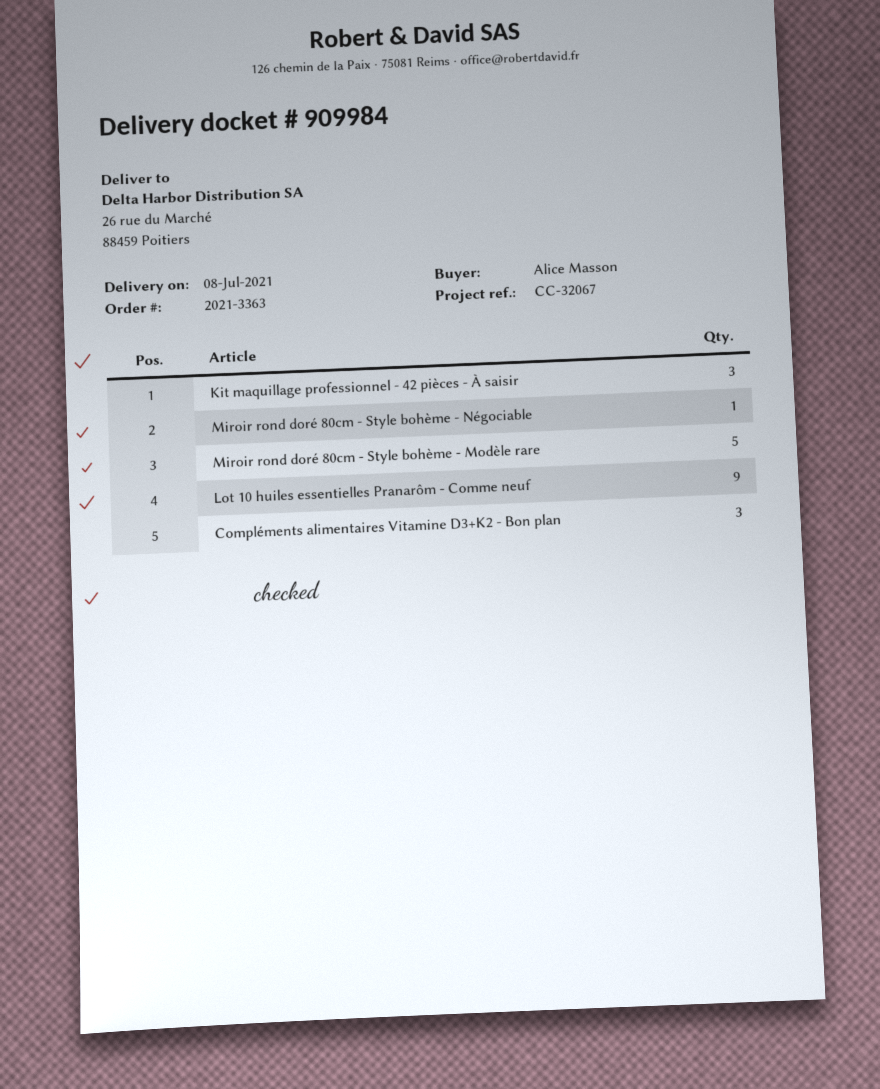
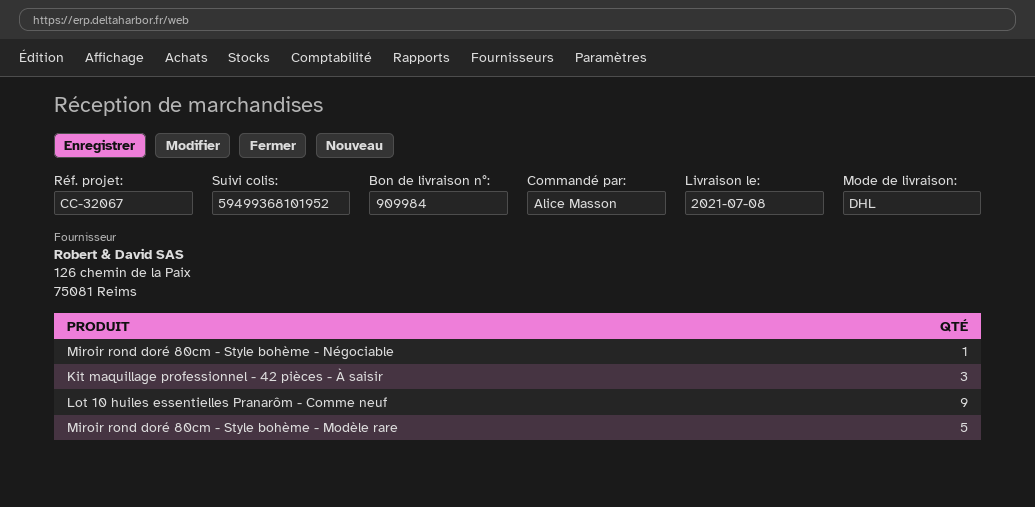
Compléments alimentaires Vitamine D3+K2 - Bon plan: 3 -> none

